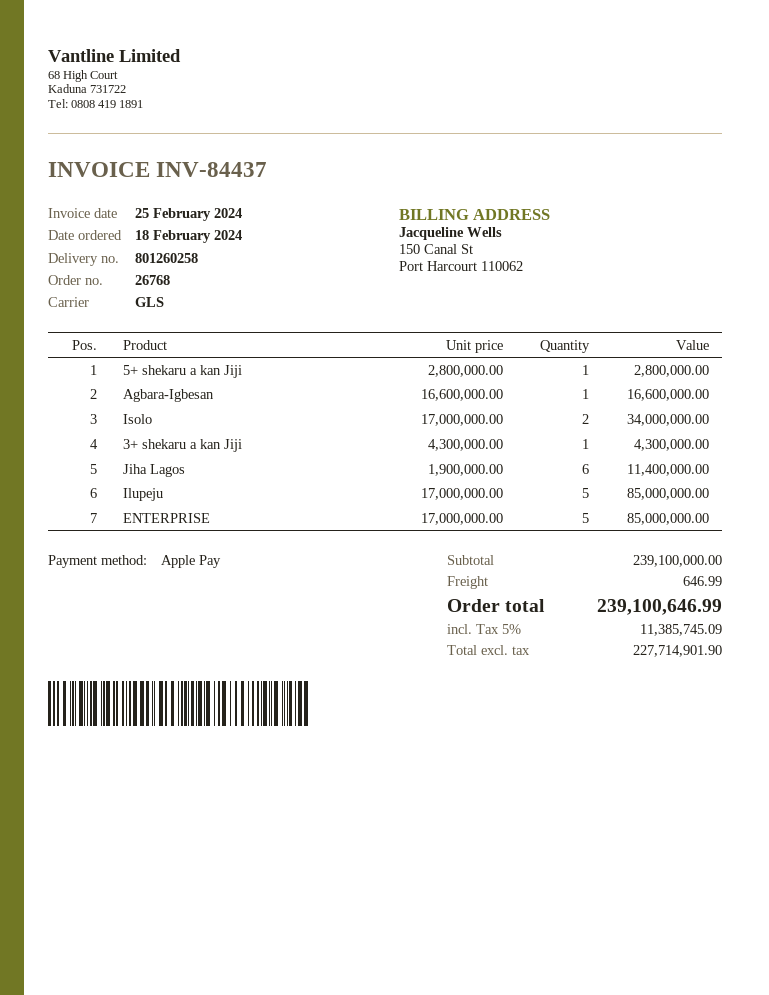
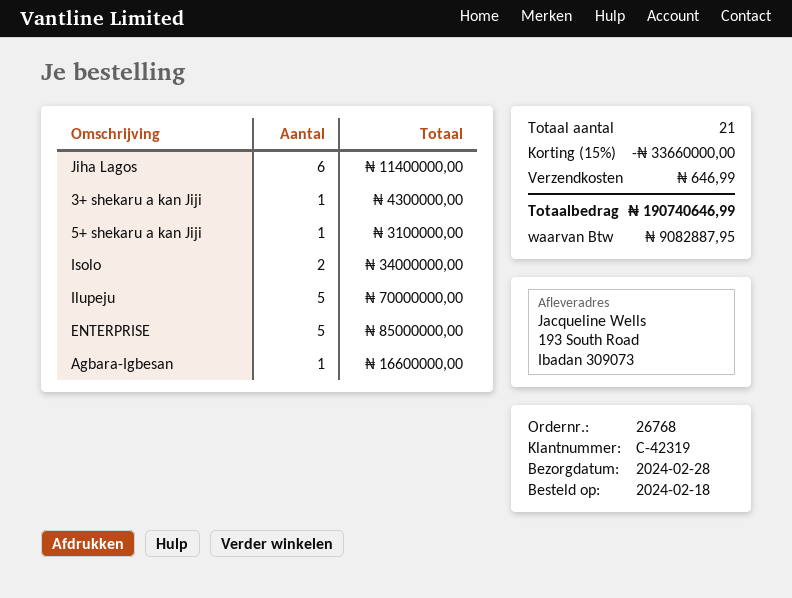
5+ shekaru a kan Jiji: 1 for 2800000.00 -> 1 for 3100000.00
Ilupeju: 5 for 85000000.00 -> 5 for 70000000.00
discount: none -> 15% = 33660000.00
tax: 11385745.09 -> 9082887.95
total: 239100646.99 -> 190740646.99

